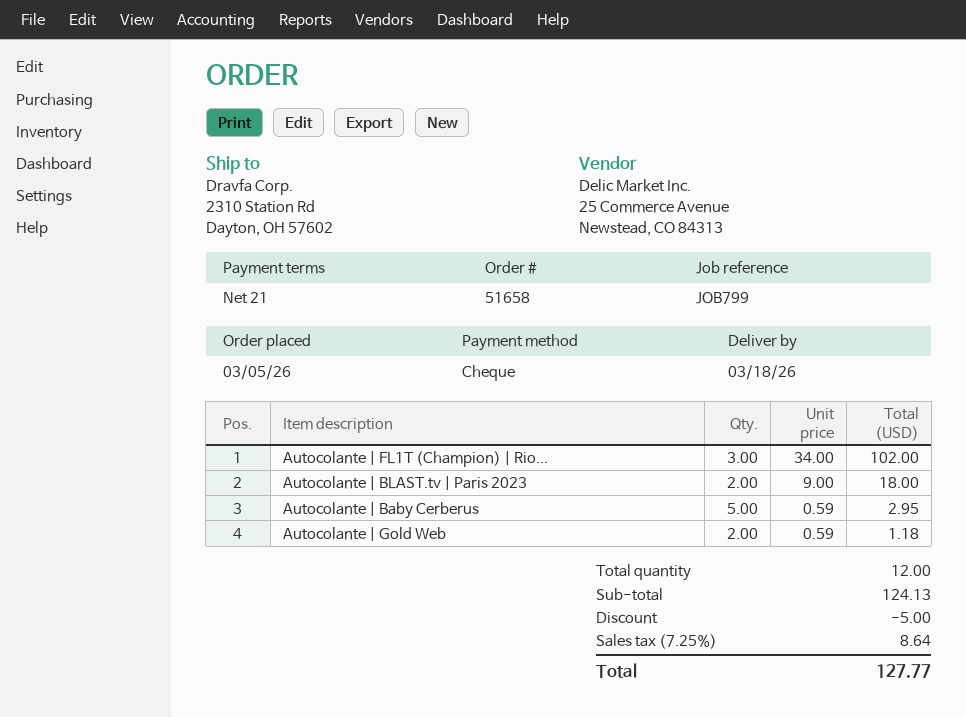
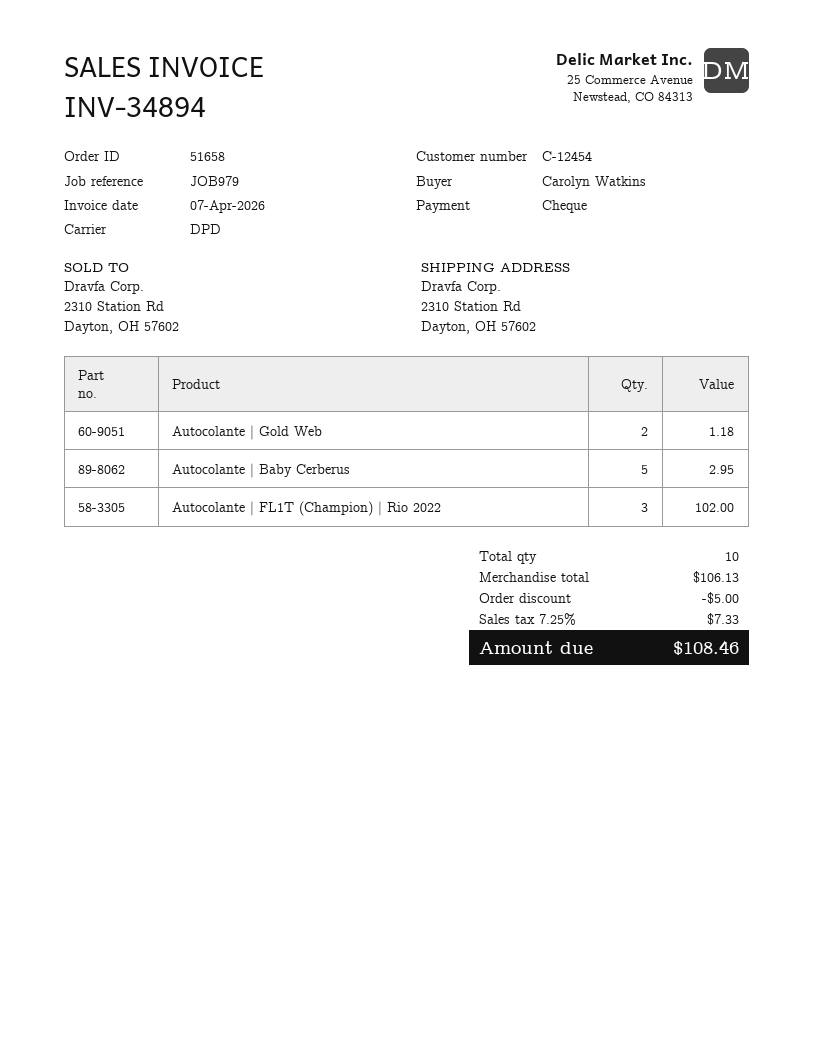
reference: JOB799 -> JOB979
Autocolante | BLAST.tv | Paris 2023: 2 for 18.00 -> none
total quantity: 12 -> 10
subtotal: 124.13 -> 106.13
tax: 7.25% = 8.64 -> 7.25% = 7.33
total: 127.77 -> 108.46

